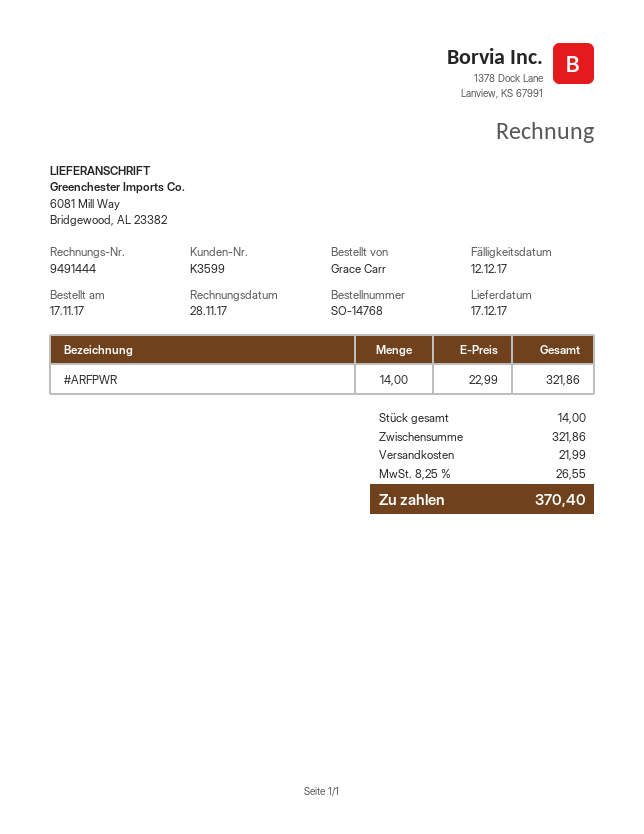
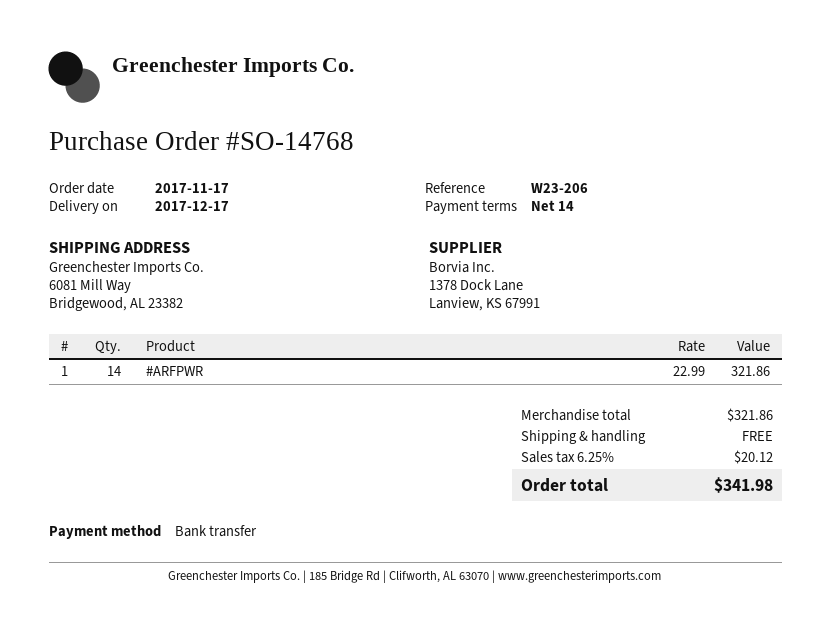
shipping: 21.99 -> 0.00
tax: 8.25% = 26.55 -> 6.25% = 20.12
total: 370.40 -> 341.98

